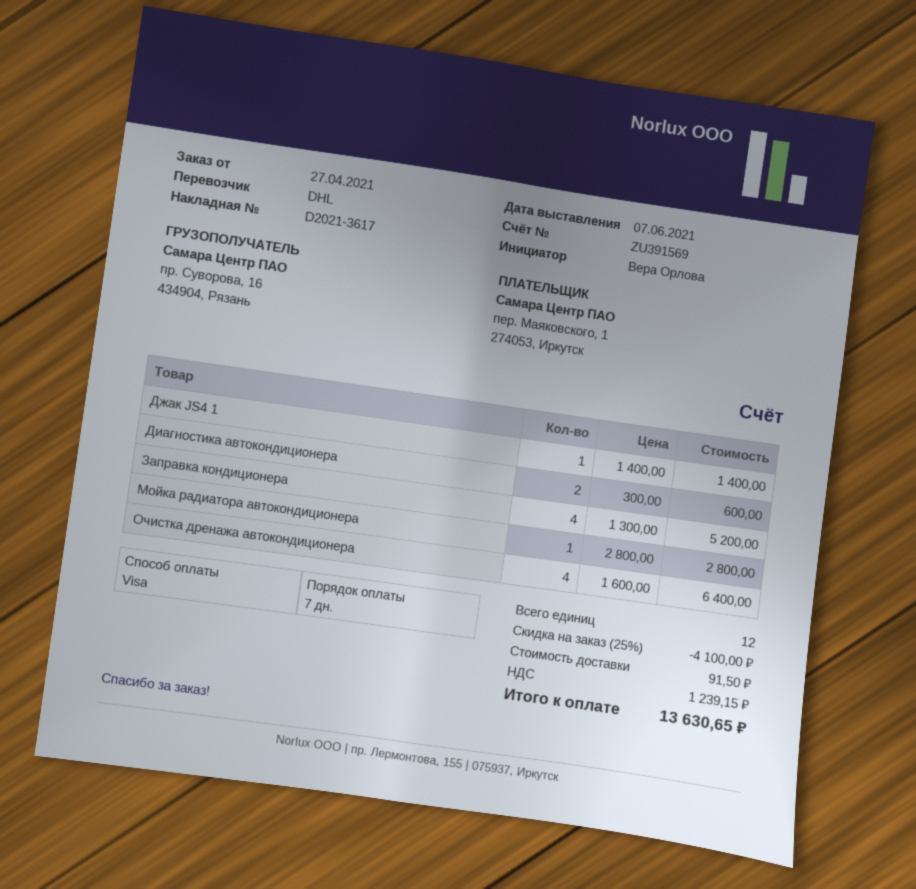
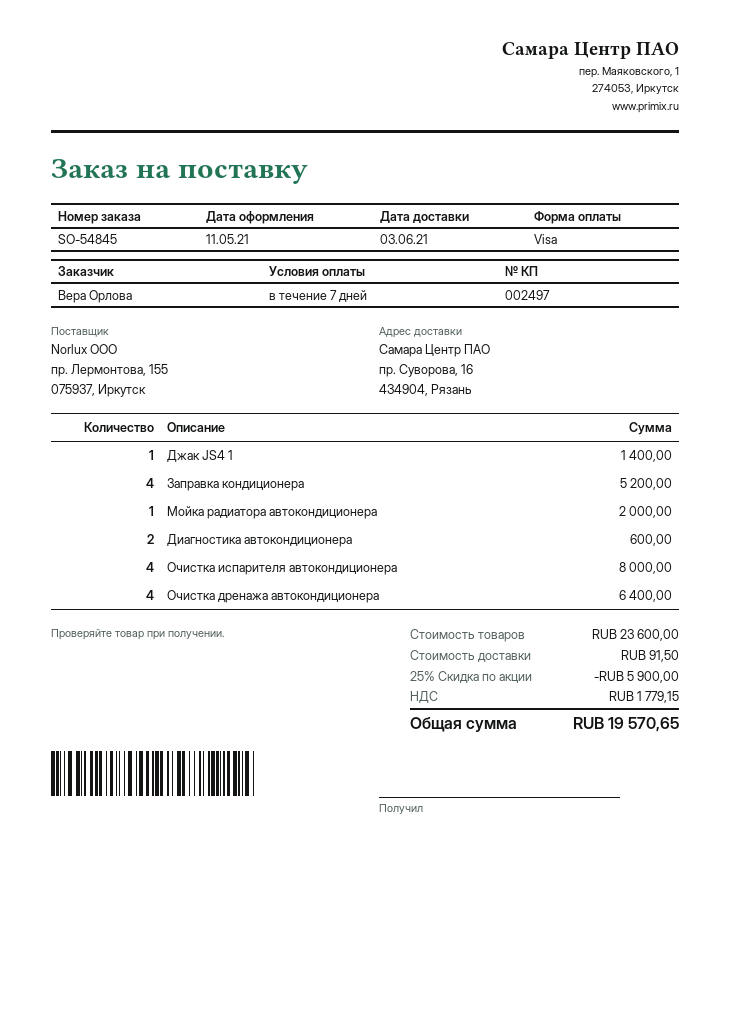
order date: 2021-04-27 -> 2021-05-11
Мойка радиатора автокондиционера: 1 for 2800.00 -> 1 for 2000.00
Очистка испарителя автокондиционера: none -> 4 for 8000.00
discount: 25% = 4100.00 -> 25% = 5900.00
tax: 1239.15 -> 1779.15
total: 13630.65 -> 19570.65

